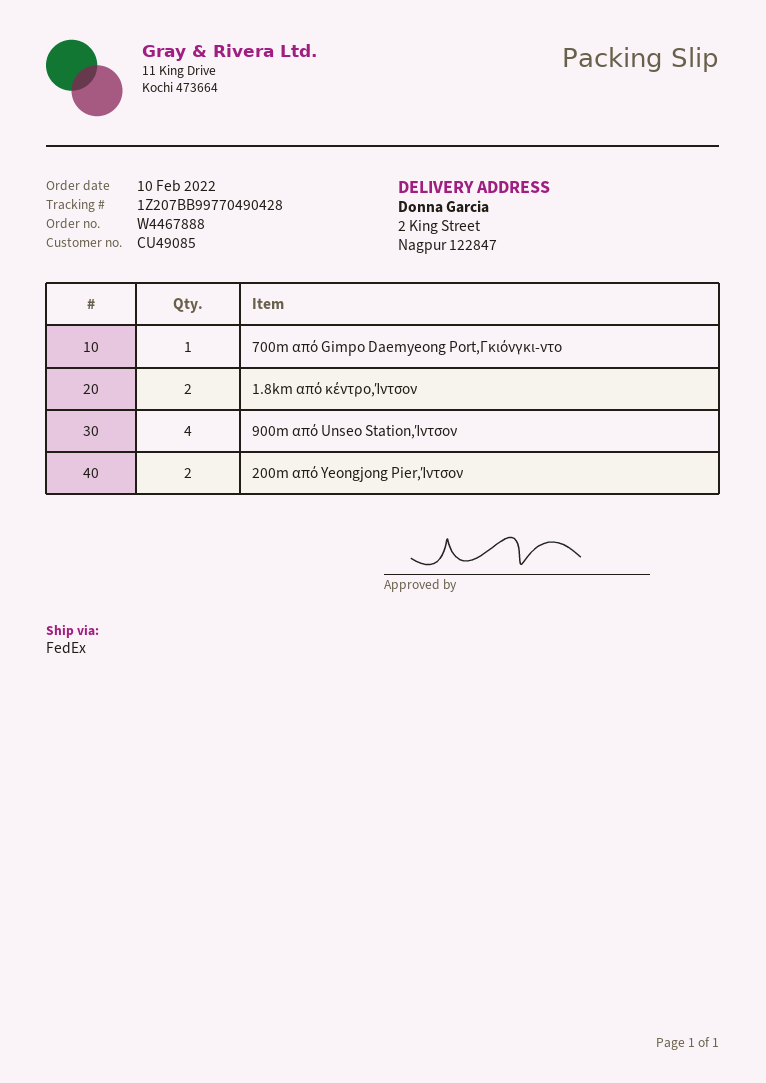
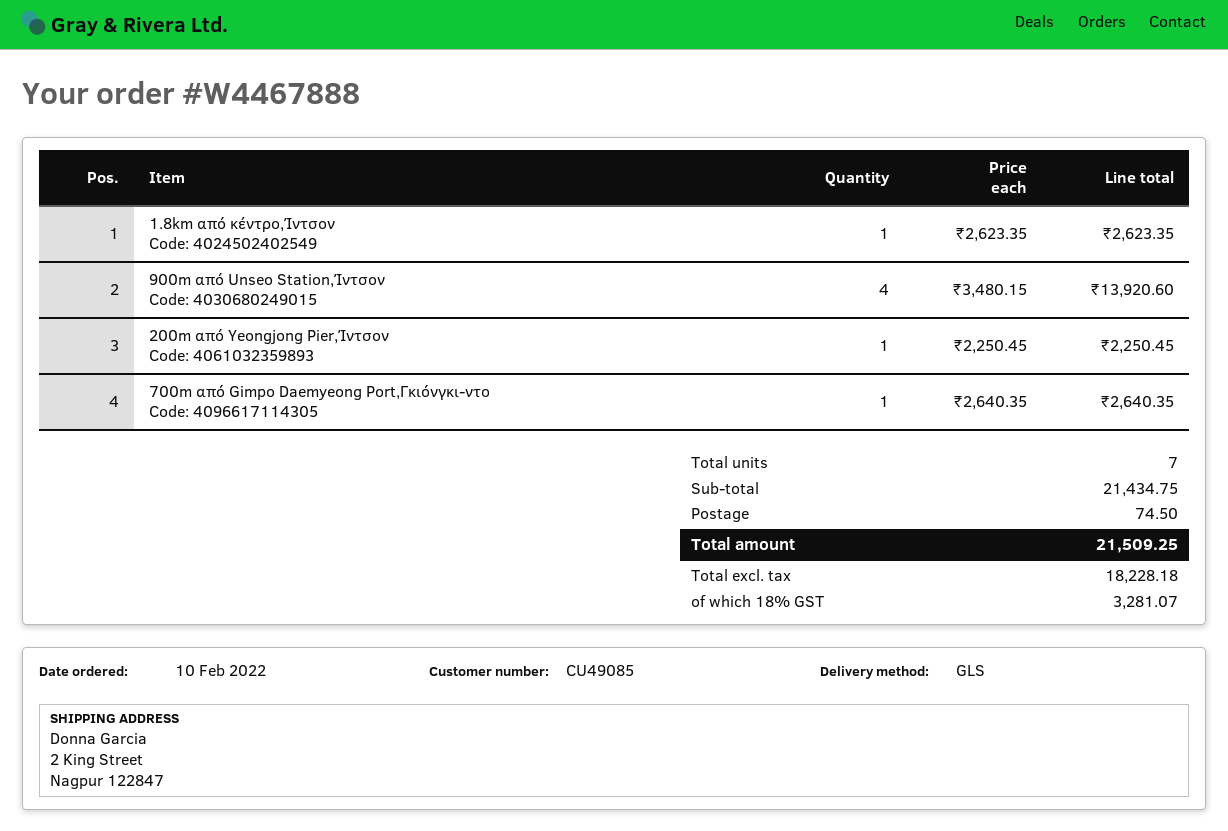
shipping method: FedEx -> GLS
1.8km από κέντρο,Ίντσον: 2 -> 1
200m από Yeongjong Pier,Ίντσον: 2 -> 1

